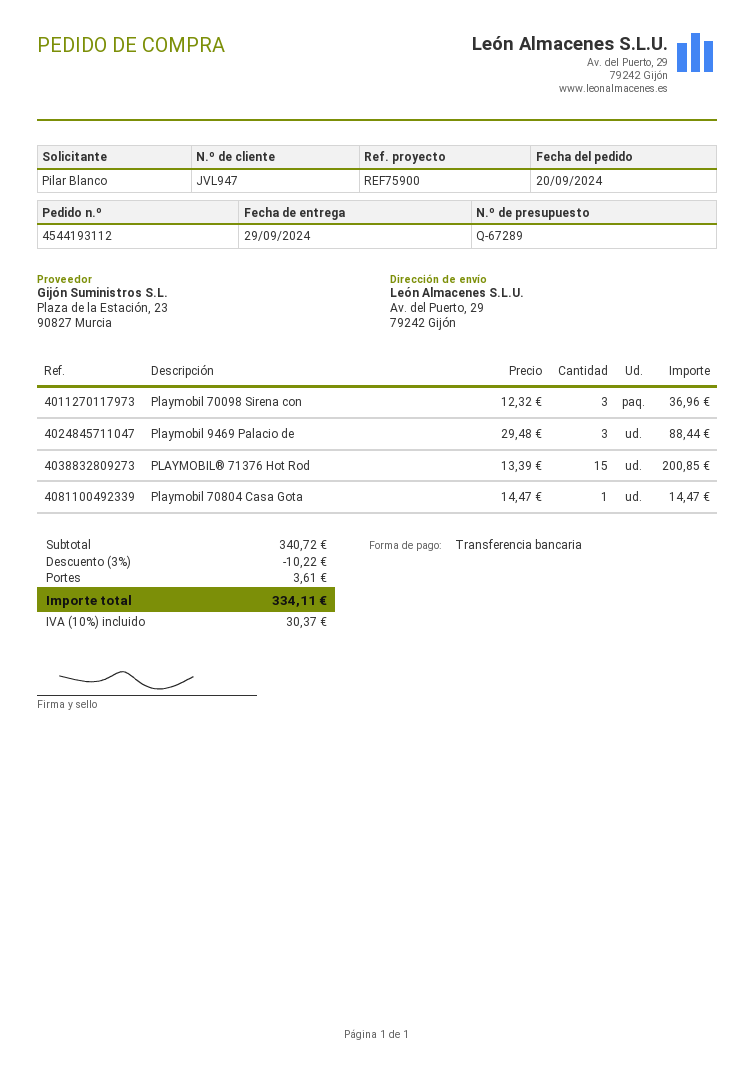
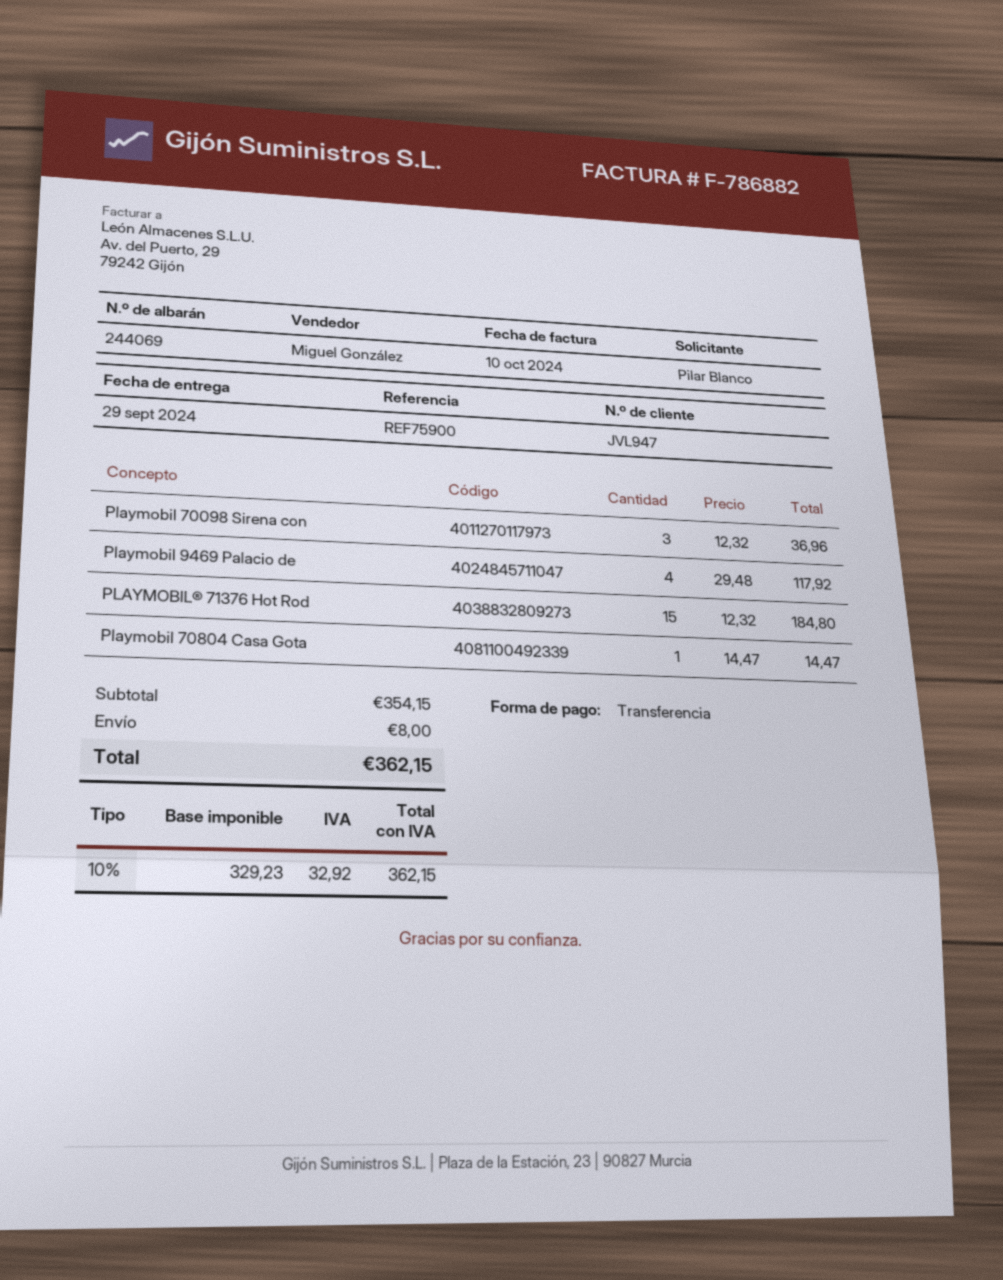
Playmobil 9469 Palacio de: 3 x 29.48 = 88.44 -> 4 x 29.48 = 117.92
PLAYMOBIL® 71376 Hot Rod: 15 x 13.39 = 200.85 -> 15 x 12.32 = 184.80
subtotal: 340.72 -> 354.15
discount: 3% = 10.22 -> none
shipping: 3.61 -> 8.00
tax: 10% = 30.37 -> 10% = 32.92
total: 334.11 -> 362.15

